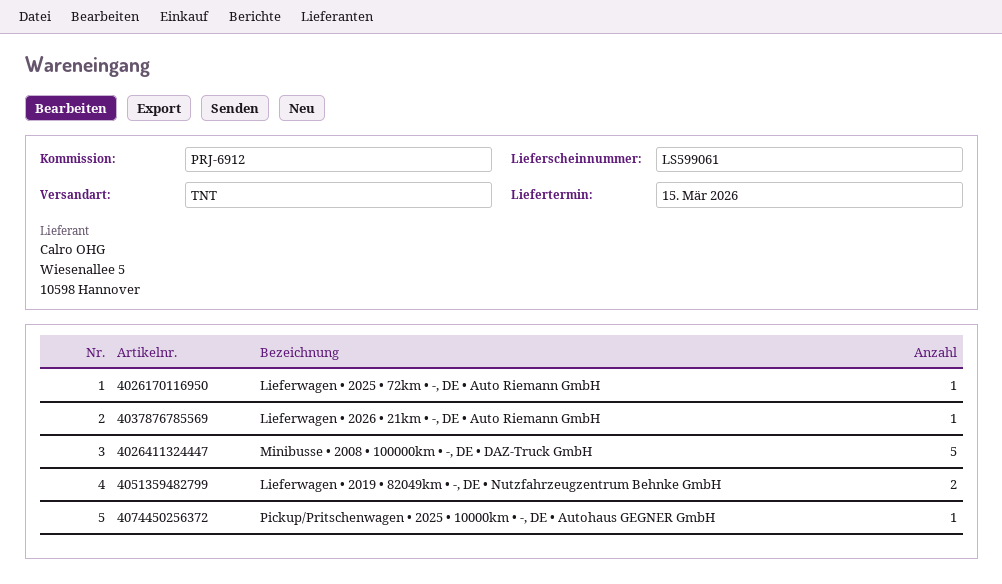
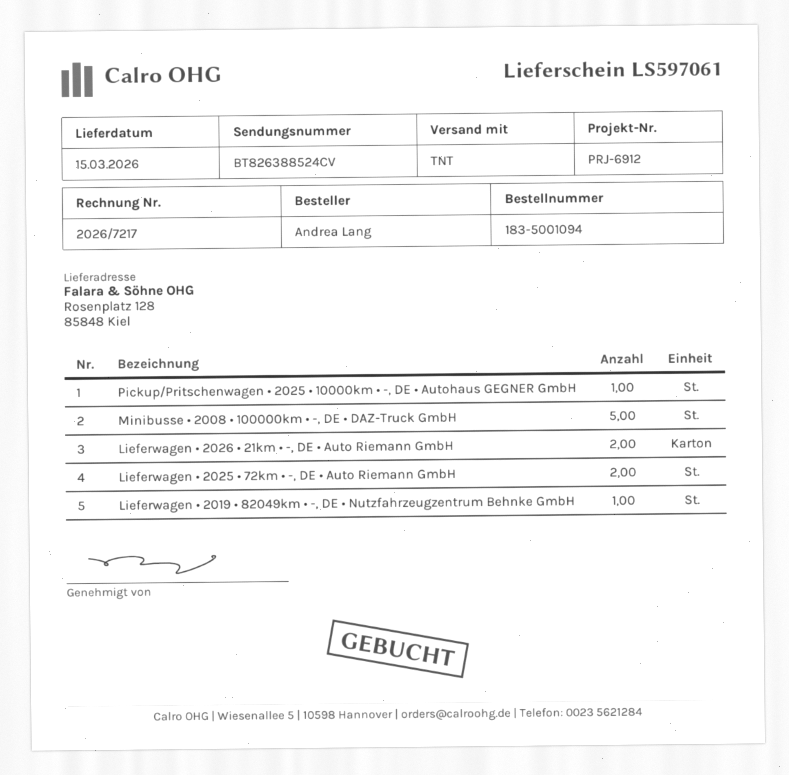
delivery note number: LS599061 -> LS597061
Lieferwagen • 2025 • 72km • -, DE • Auto Riemann GmbH: 1 -> 2
Lieferwagen • 2026 • 21km • -, DE • Auto Riemann GmbH: 1 -> 2
Lieferwagen • 2019 • 82049km • -, DE • Nutzfahrzeugzentrum Behnke GmbH: 2 -> 1

